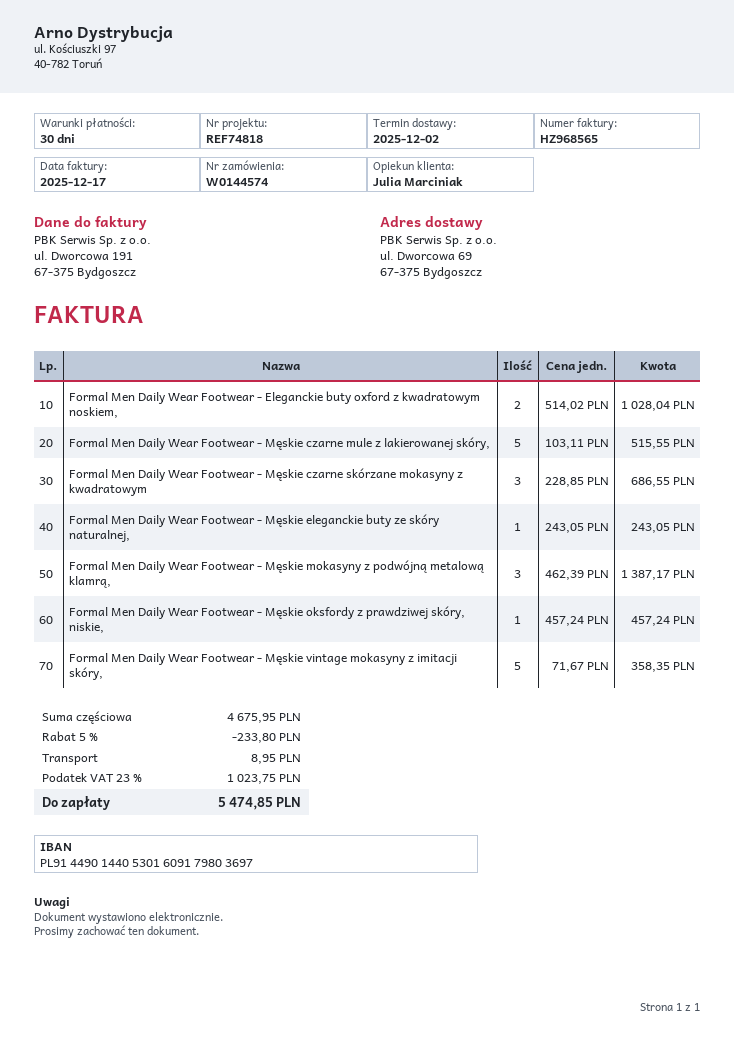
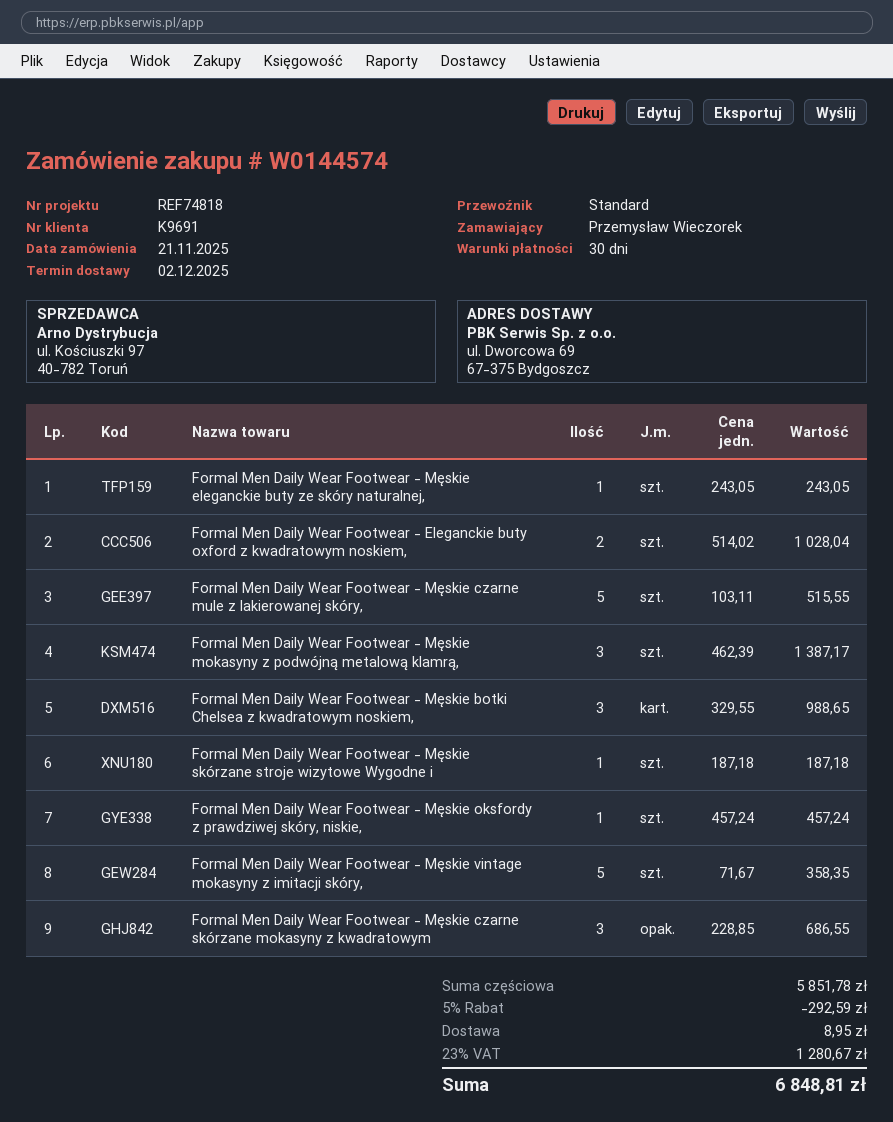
Formal Men Daily Wear Footwear - Męskie botki Chelsea z kwadratowym noskiem,: none -> 3 x 329.55 = 988.65
Formal Men Daily Wear Footwear - Męskie skórzane stroje wizytowe Wygodne i: none -> 1 x 187.18 = 187.18
subtotal: 4675.95 -> 5851.78
discount: 5% = 233.80 -> 5% = 292.59
tax: 23% = 1023.75 -> 23% = 1280.67
total: 5474.85 -> 6848.81

